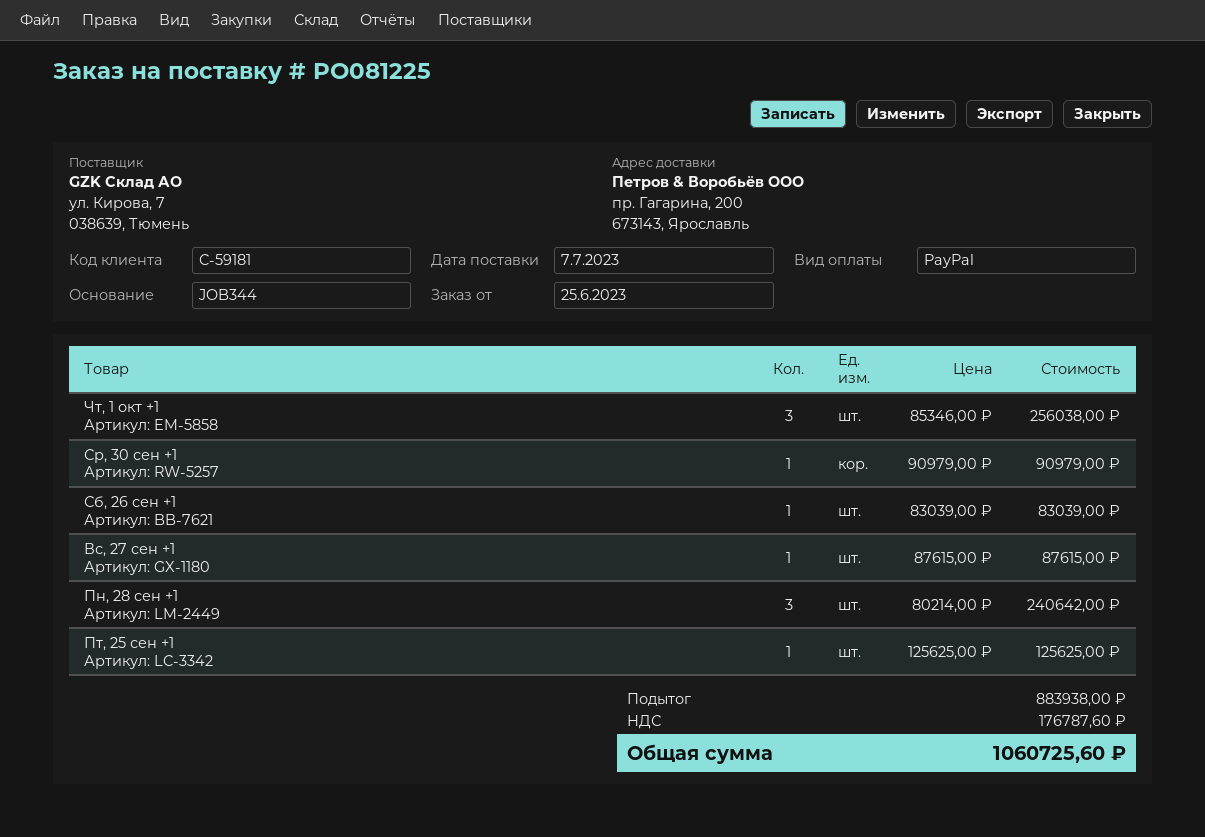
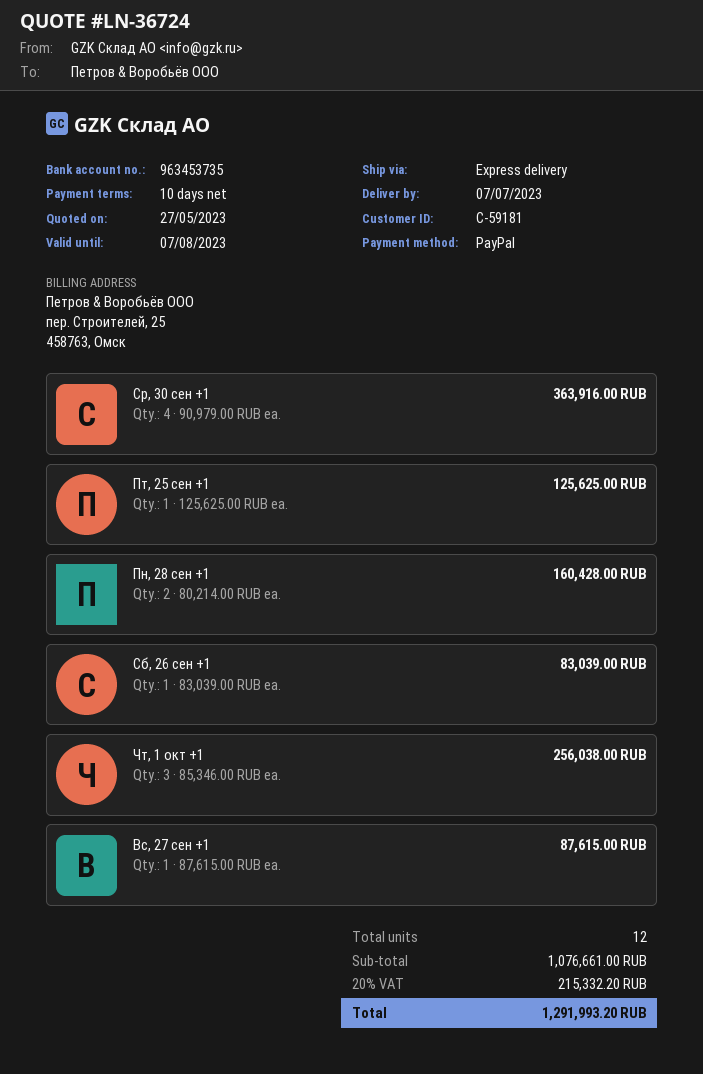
Ср, 30 сен +1: 1 x 90979.00 = 90979.00 -> 4 x 90979.00 = 363916.00
Пн, 28 сен +1: 3 x 80214.00 = 240642.00 -> 2 x 80214.00 = 160428.00
subtotal: 883938.00 -> 1076661.00
tax: 176787.60 -> 215332.20
total: 1060725.60 -> 1291993.20

